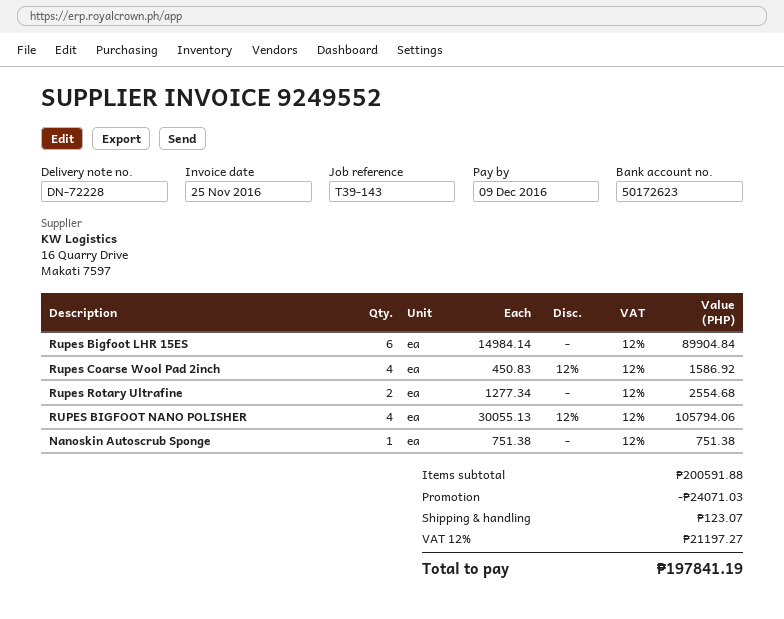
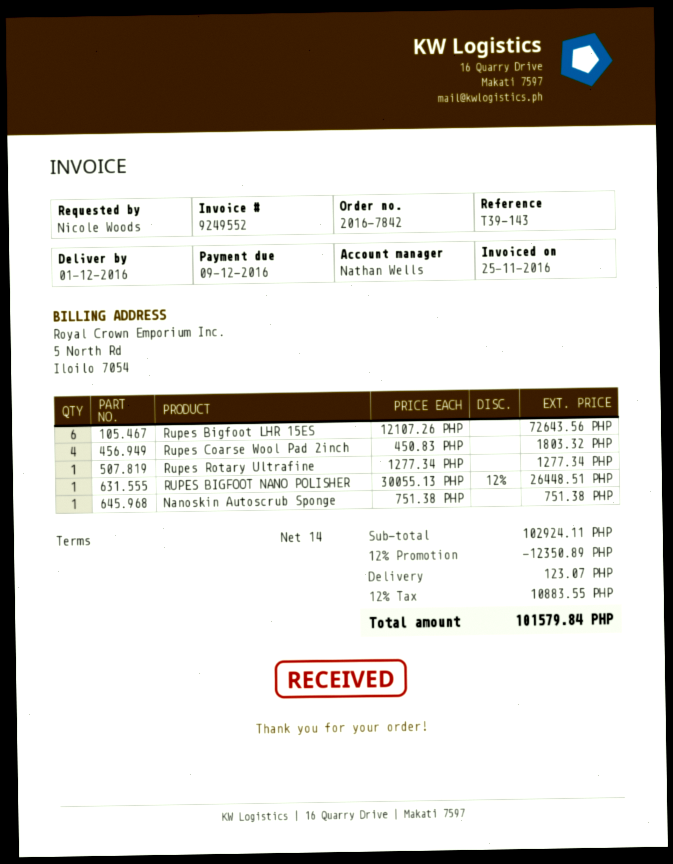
Rupes Bigfoot LHR 15ES: 6 x 14984.14 = 89904.84 -> 6 x 12107.26 = 72643.56
Rupes Coarse Wool Pad 2inch: 4 x 450.83 - 12% = 1586.92 -> 4 x 450.83 = 1803.32
Rupes Rotary Ultrafine: 2 x 1277.34 = 2554.68 -> 1 x 1277.34 = 1277.34
RUPES BIGFOOT NANO POLISHER: 4 x 30055.13 - 12% = 105794.06 -> 1 x 30055.13 - 12% = 26448.51
subtotal: 200591.88 -> 102924.11
discount: 24071.03 -> 12350.89
tax: 12% = 21197.27 -> 12% = 10883.55
total: 197841.19 -> 101579.84

